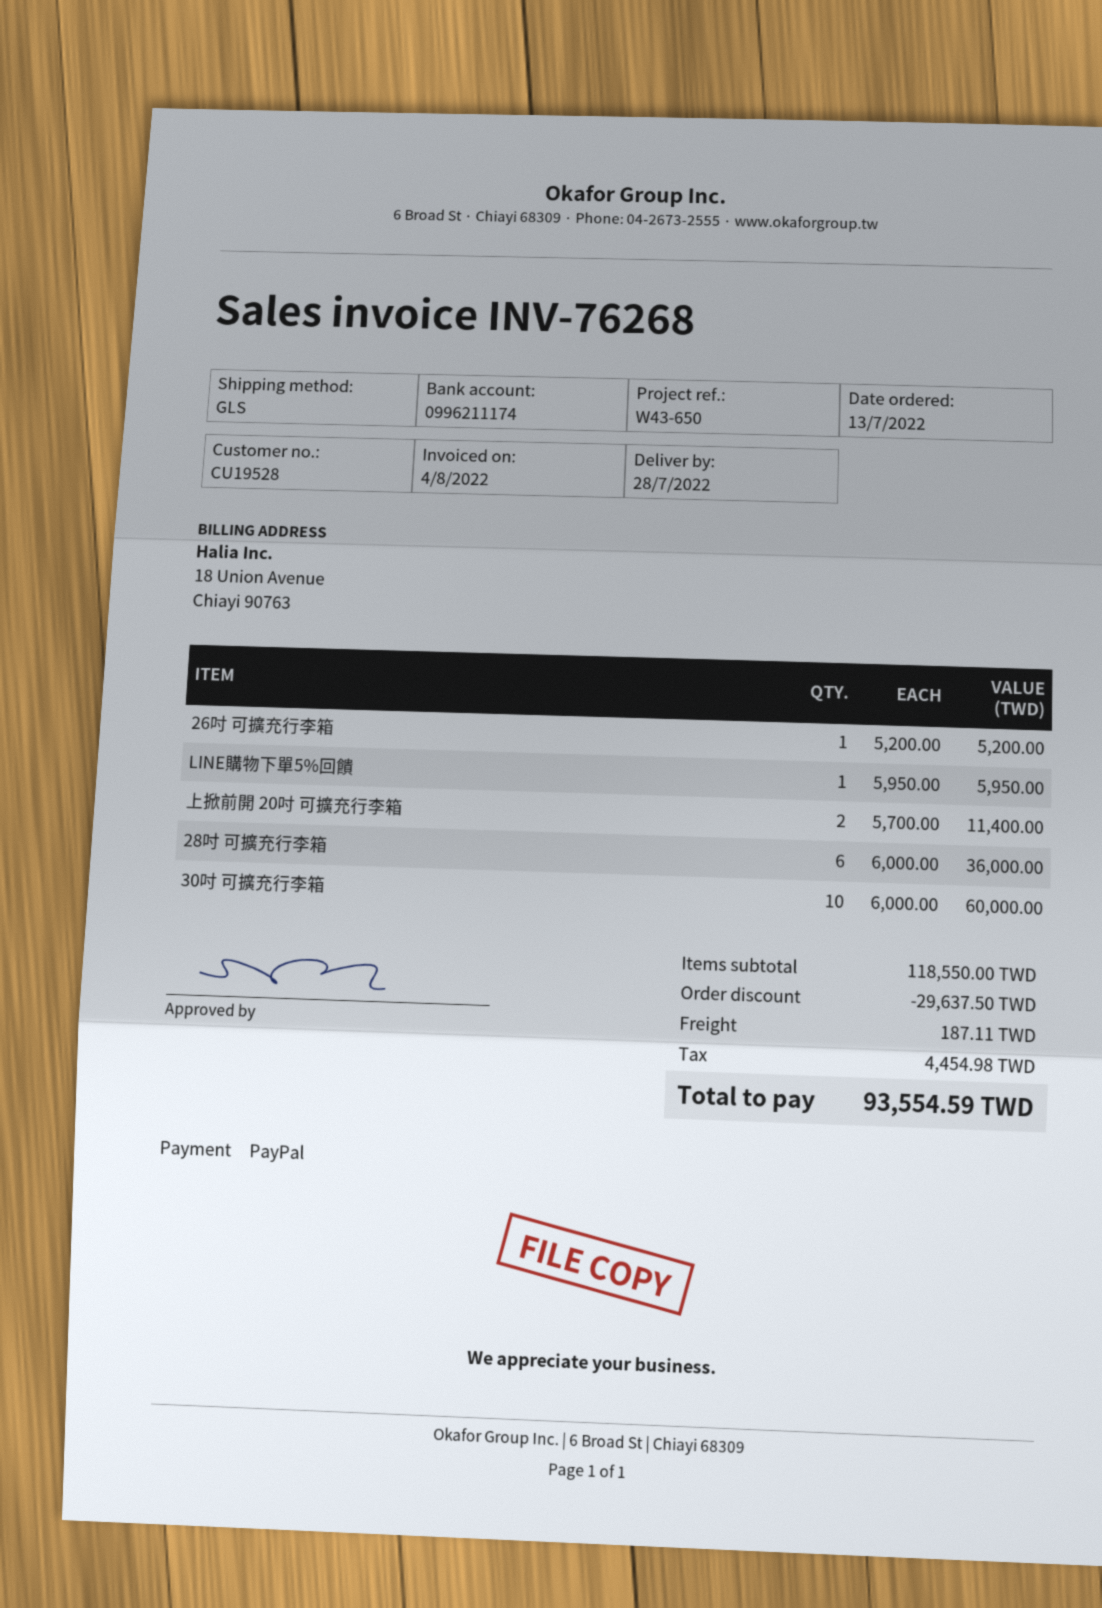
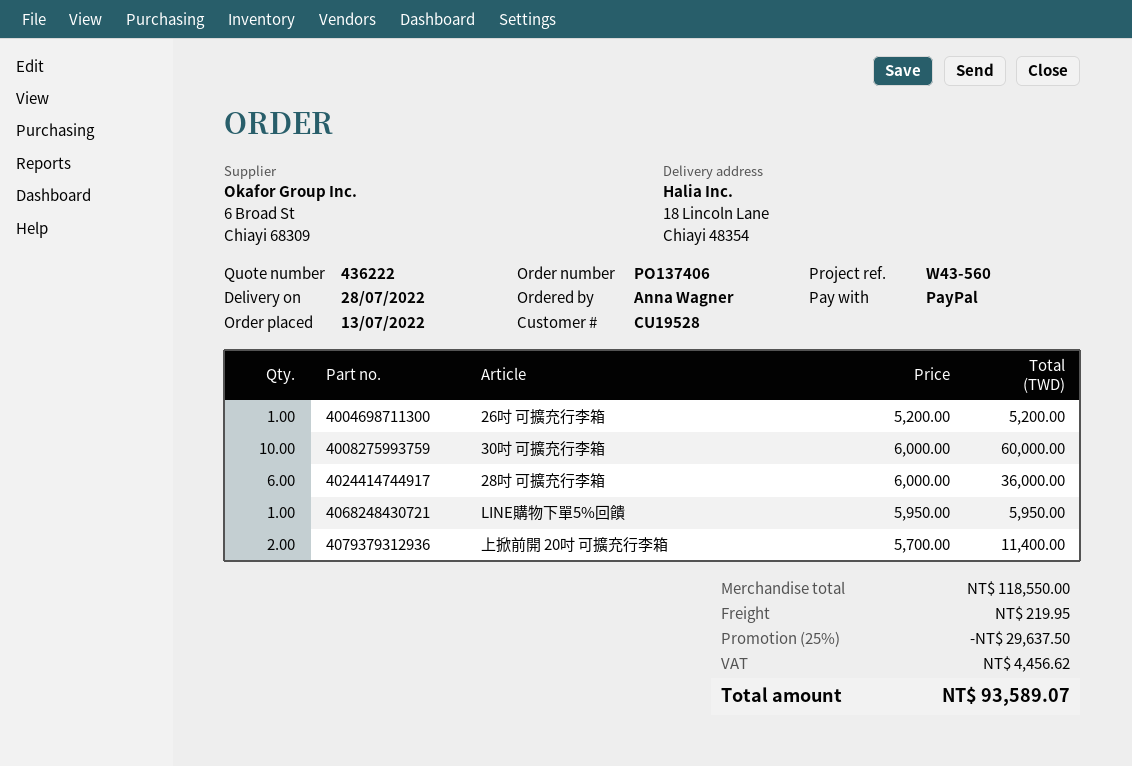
reference: W43-650 -> W43-560
shipping: 187.11 -> 219.95
tax: 4454.98 -> 4456.62
total: 93554.59 -> 93589.07

